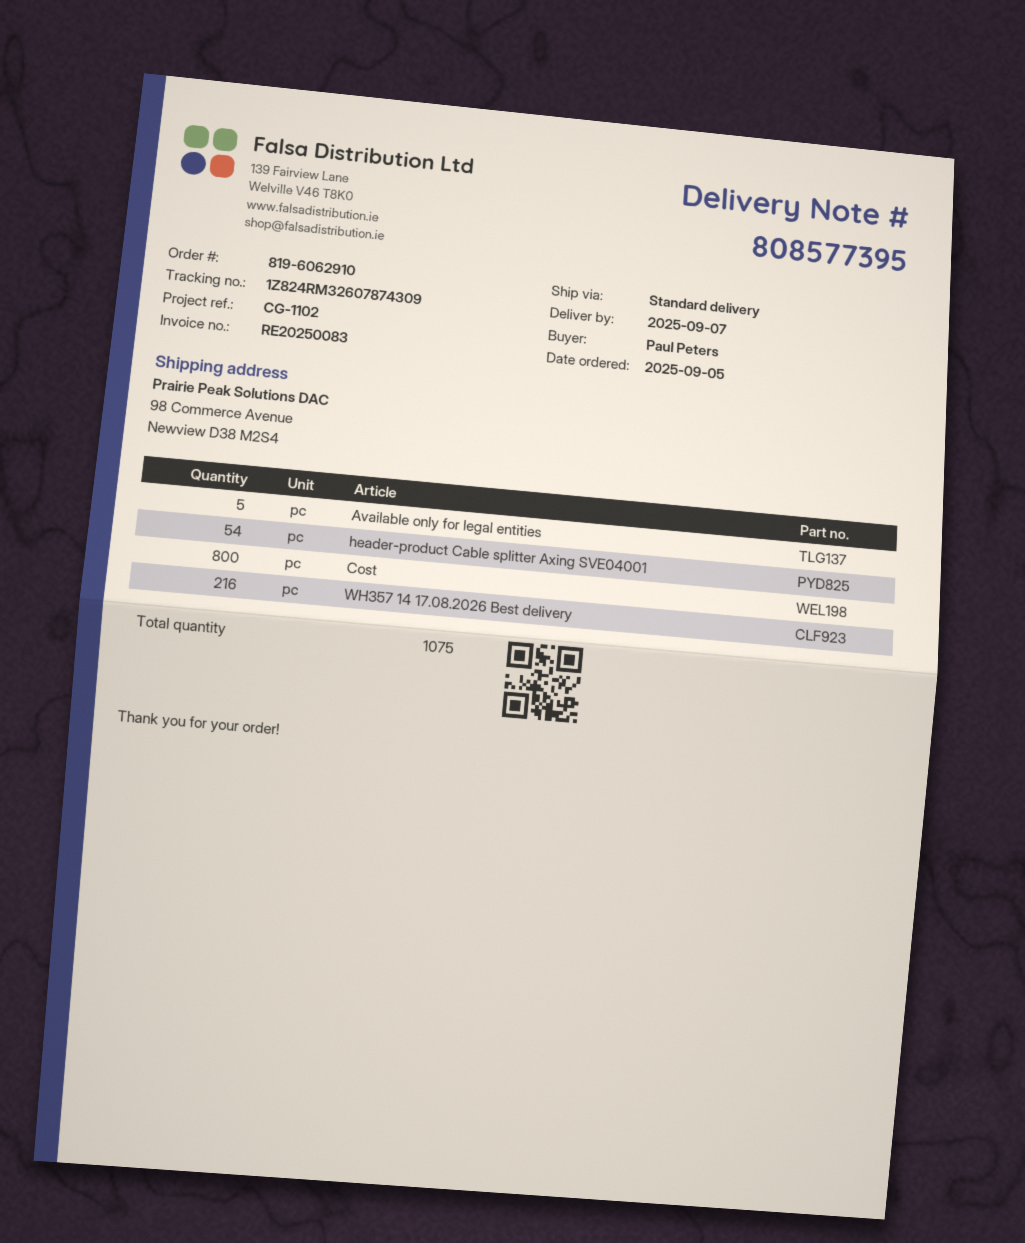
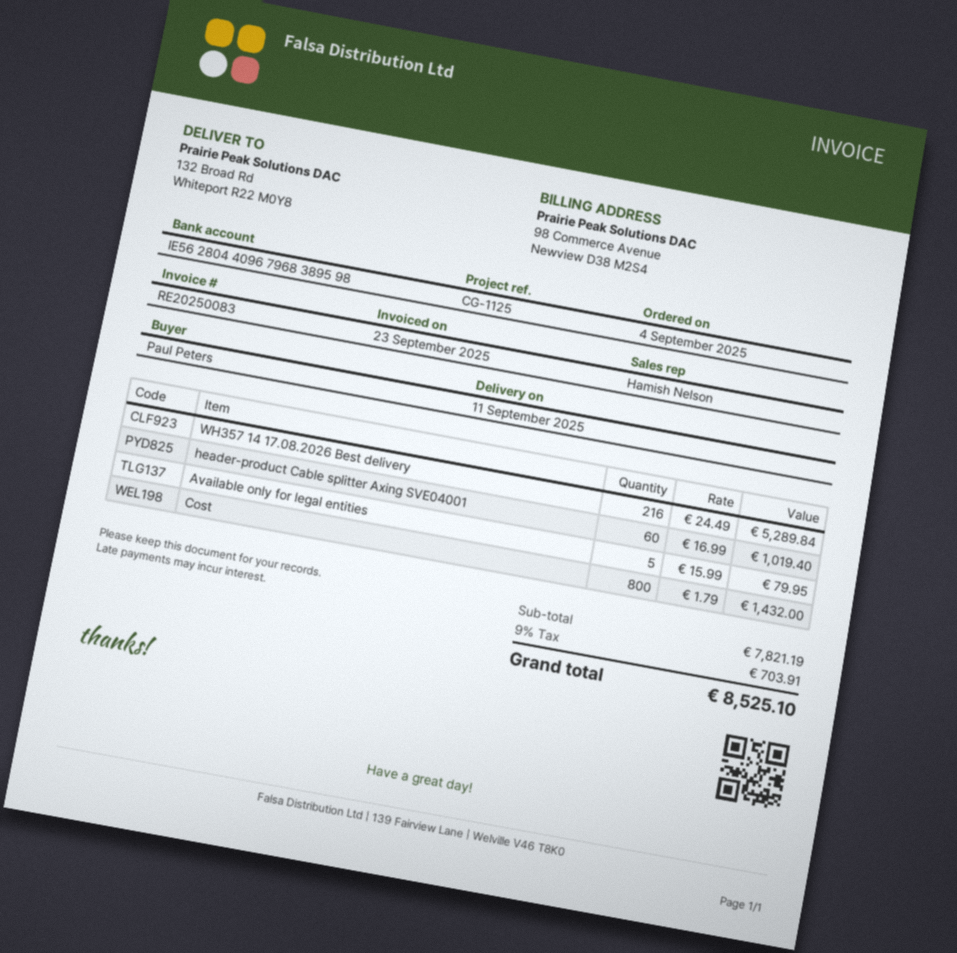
order date: 2025-09-05 -> 2025-09-04
delivery date: 2025-09-07 -> 2025-09-11
reference: CG-1102 -> CG-1125
ship to: 98 Commerce Avenue, Newview D38 M2S4 -> 132 Broad Rd, Whiteport R22 M0Y8
header-product Cable splitter Axing SVE04001: 54 -> 60

